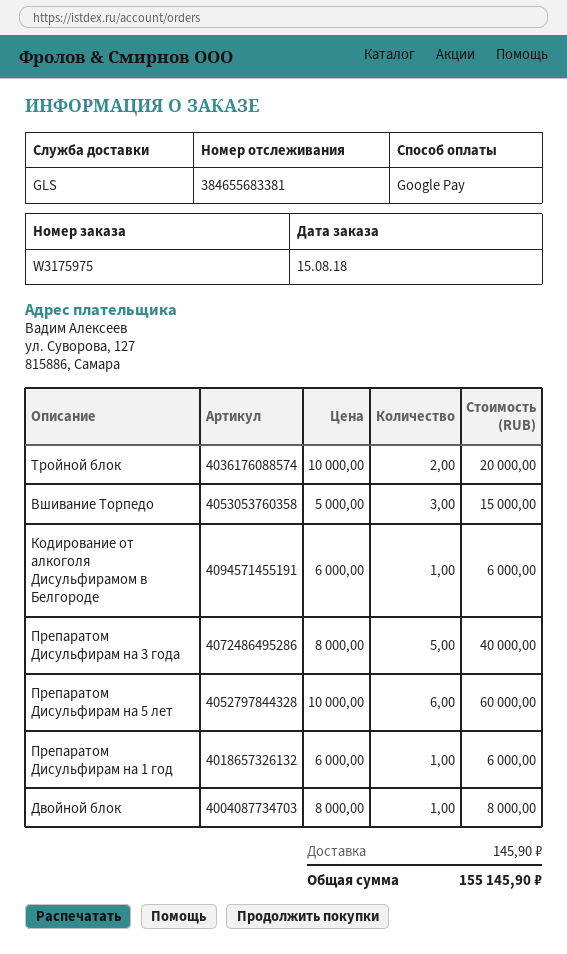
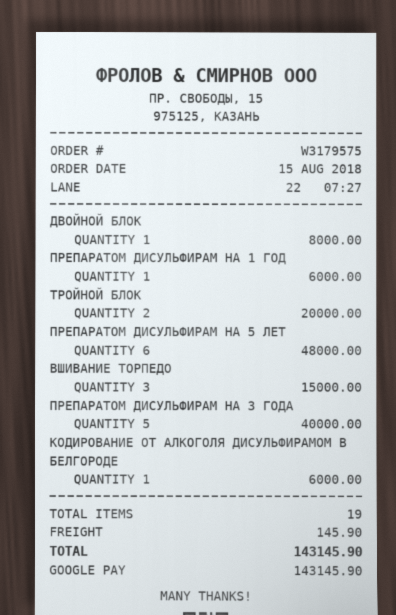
order number: W3175975 -> W3179575
Препаратом Дисульфирам на 5 лет: 6 for 60000.00 -> 6 for 48000.00
total: 155145.90 -> 143145.90

